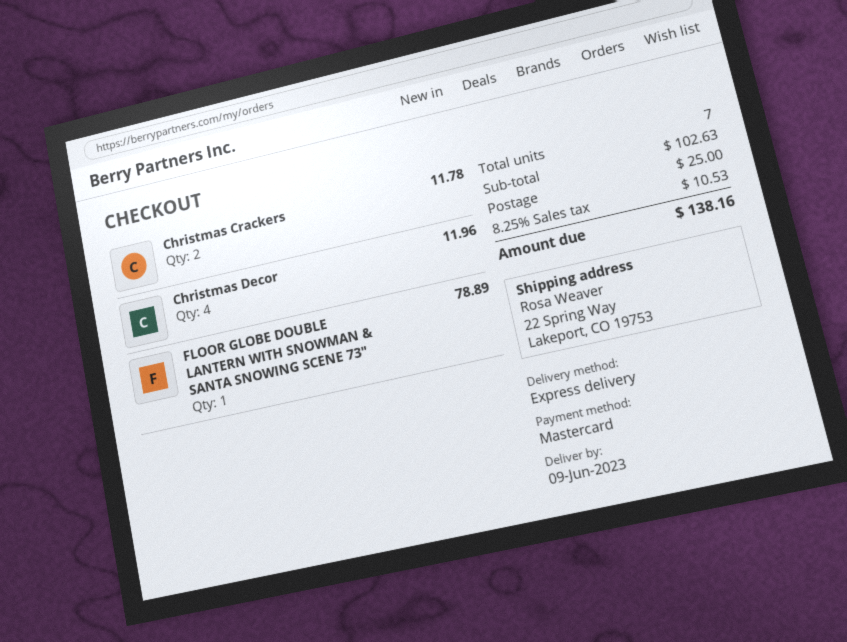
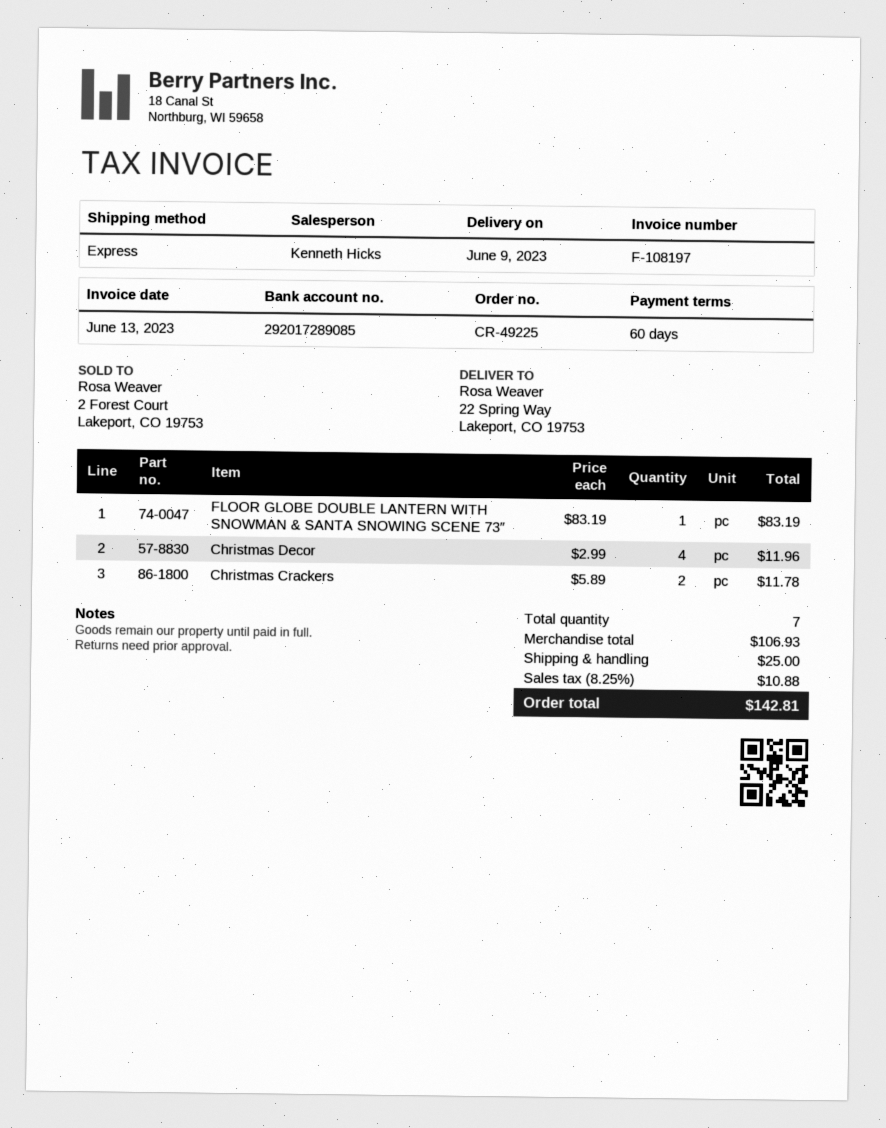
FLOOR GLOBE DOUBLE LANTERN WITH SNOWMAN & SANTA SNOWING SCENE 73″: 1 for 78.89 -> 1 for 83.19
subtotal: 102.63 -> 106.93
tax: 8.25% = 10.53 -> 8.25% = 10.88
total: 138.16 -> 142.81

